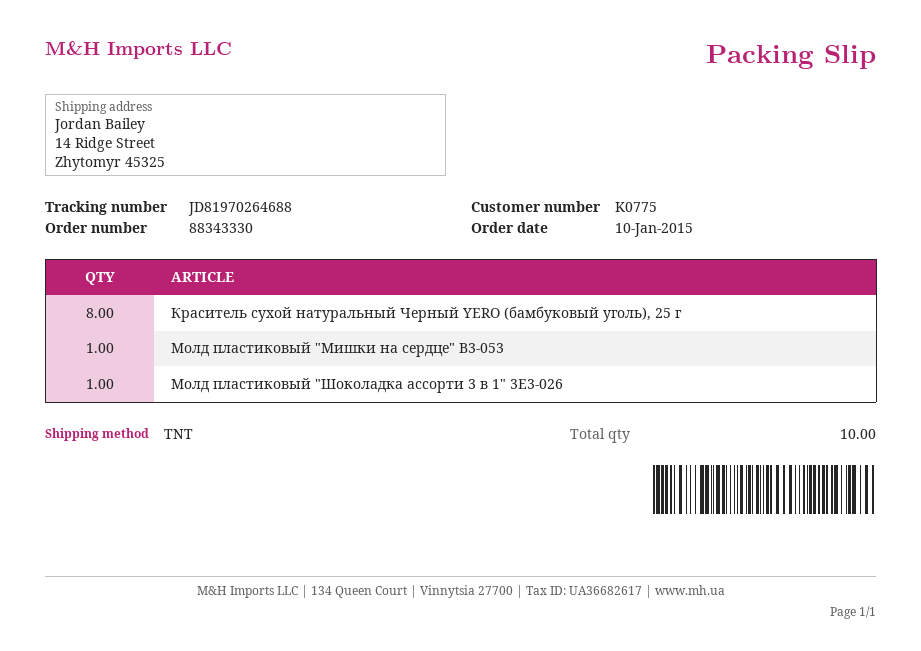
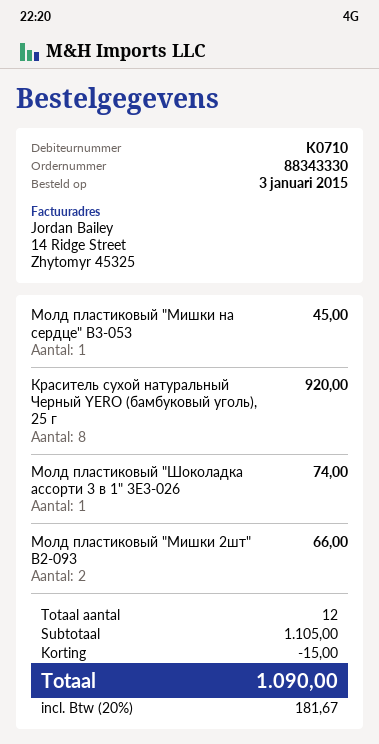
order date: 2015-01-10 -> 2015-01-03
customer number: K0775 -> K0710
Молд пластиковый "Мишки 2шт" В2-093: none -> 2
total quantity: 10 -> 12

